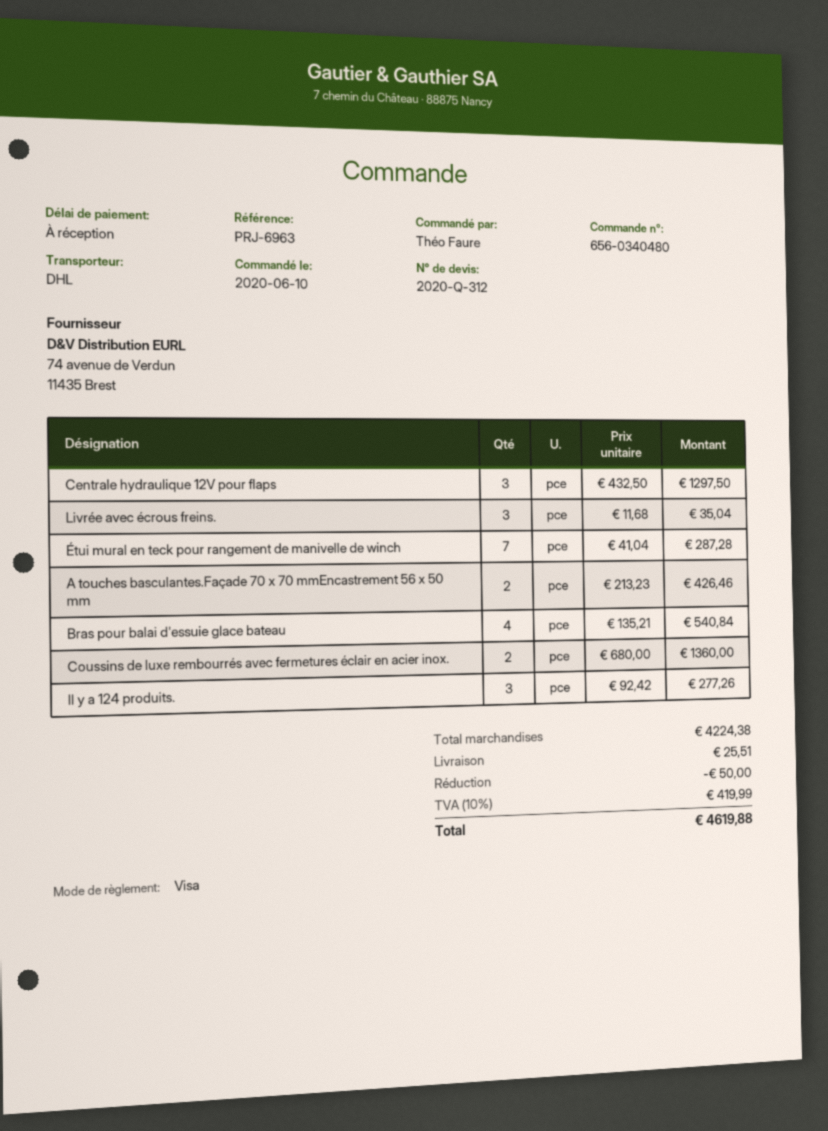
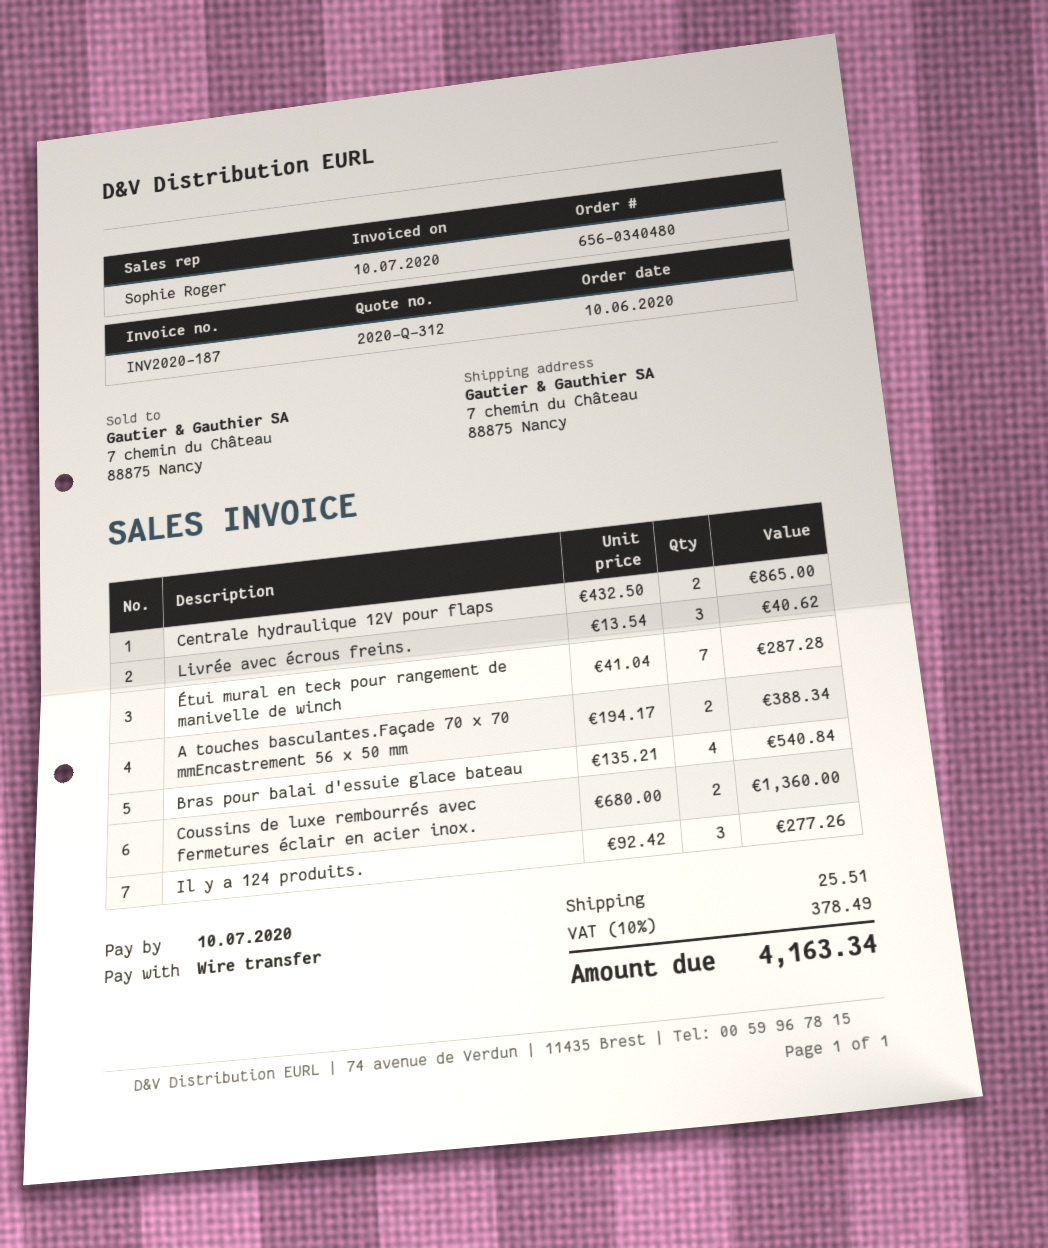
payment method: Visa -> bank transfer
Centrale hydraulique 12V pour flaps: 3 x 432.50 = 1297.50 -> 2 x 432.50 = 865.00
Livrée avec écrous freins.: 3 x 11.68 = 35.04 -> 3 x 13.54 = 40.62
A touches basculantes.Façade 70 x 70 mmEncastrement 56 x 50 mm: 2 x 213.23 = 426.46 -> 2 x 194.17 = 388.34
discount: 50.00 -> none
tax: 10% = 419.99 -> 10% = 378.49
total: 4619.88 -> 4163.34

